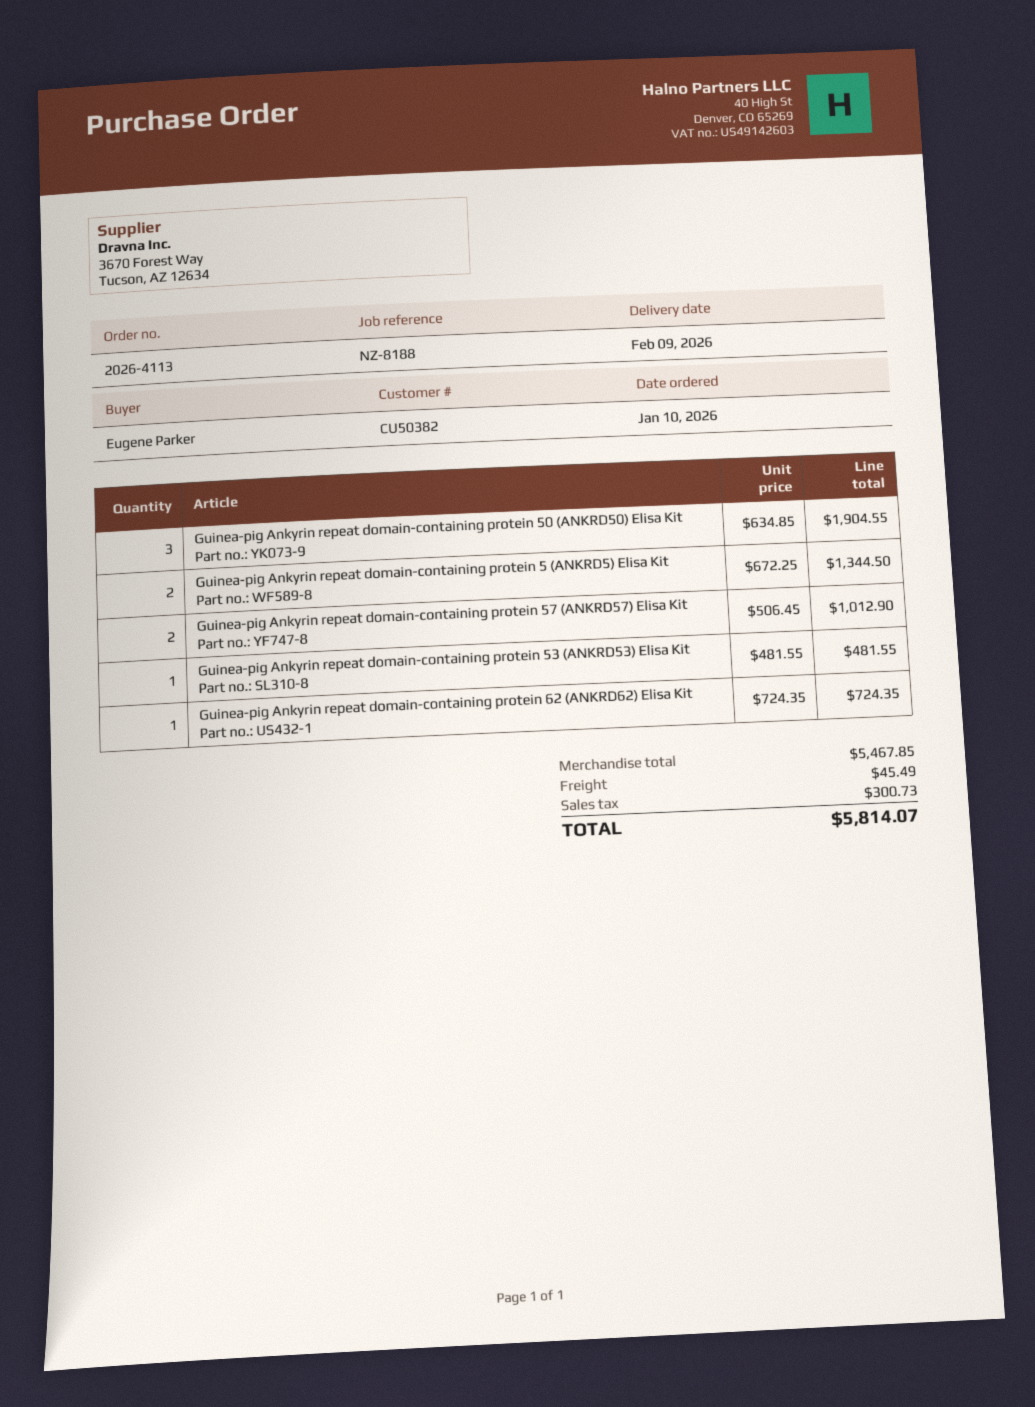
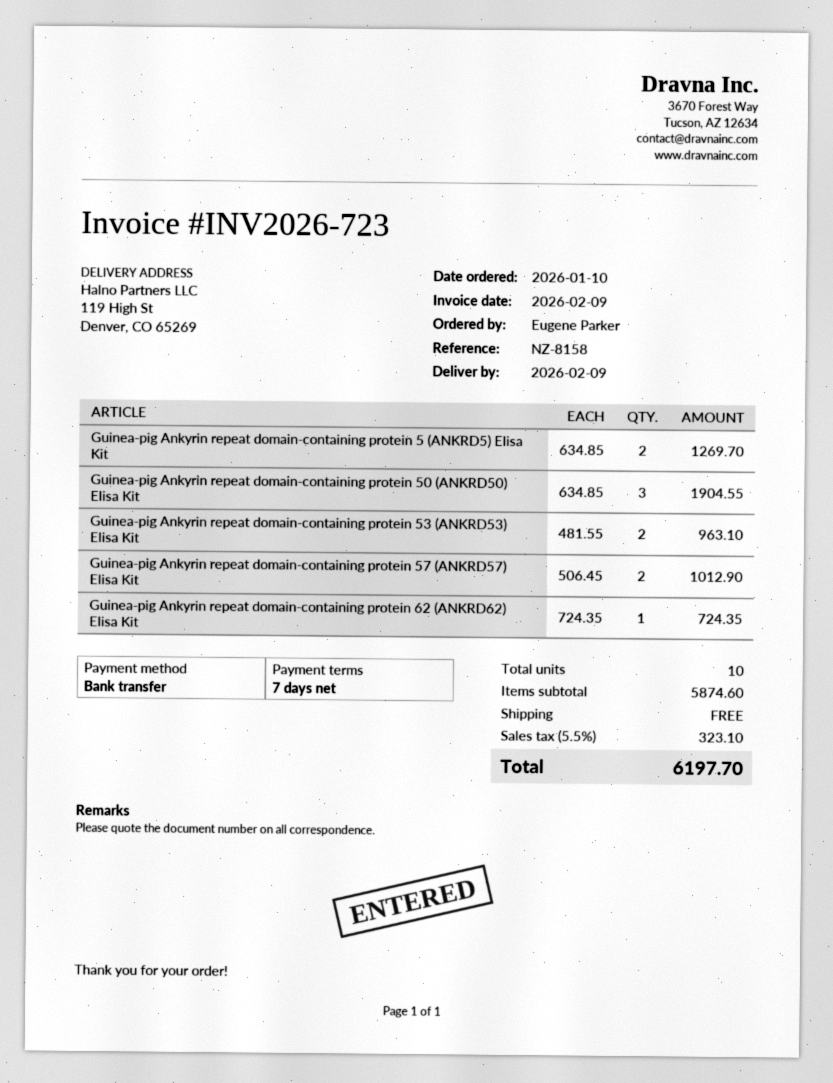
reference: NZ-8188 -> NZ-8158
Guinea-pig Ankyrin repeat domain-containing protein 5 (ANKRD5) Elisa Kit: 2 x 672.25 = 1344.50 -> 2 x 634.85 = 1269.70
Guinea-pig Ankyrin repeat domain-containing protein 53 (ANKRD53) Elisa Kit: 1 x 481.55 = 481.55 -> 2 x 481.55 = 963.10
subtotal: 5467.85 -> 5874.60
shipping: 45.49 -> 0.00
tax: 300.73 -> 323.10
total: 5814.07 -> 6197.70

